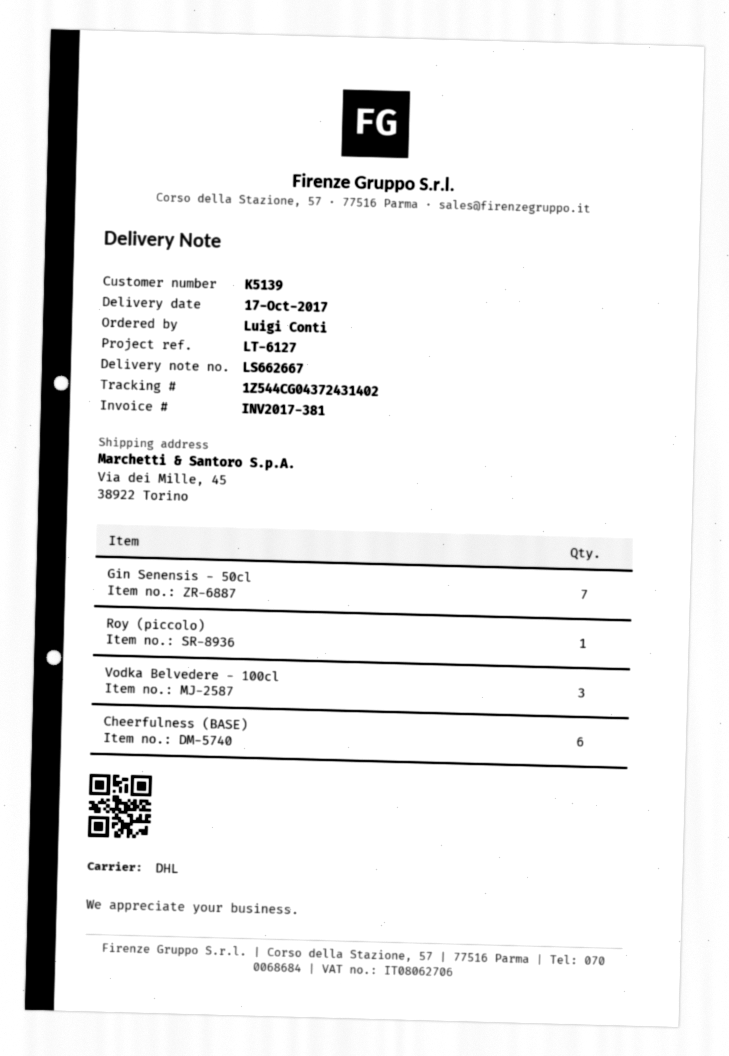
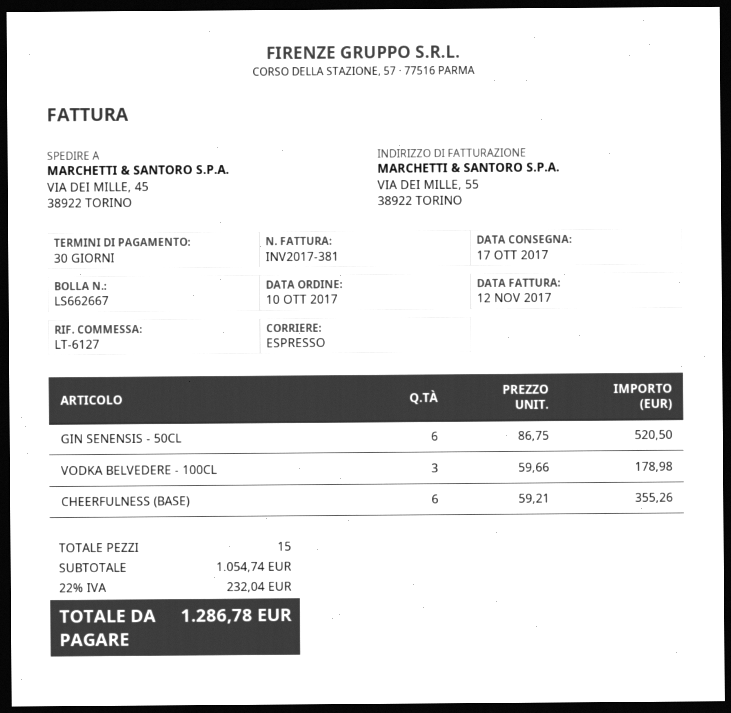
shipping method: DHL -> express
Gin Senensis - 50cl: 7 -> 6
Roy (piccolo): 1 -> none

